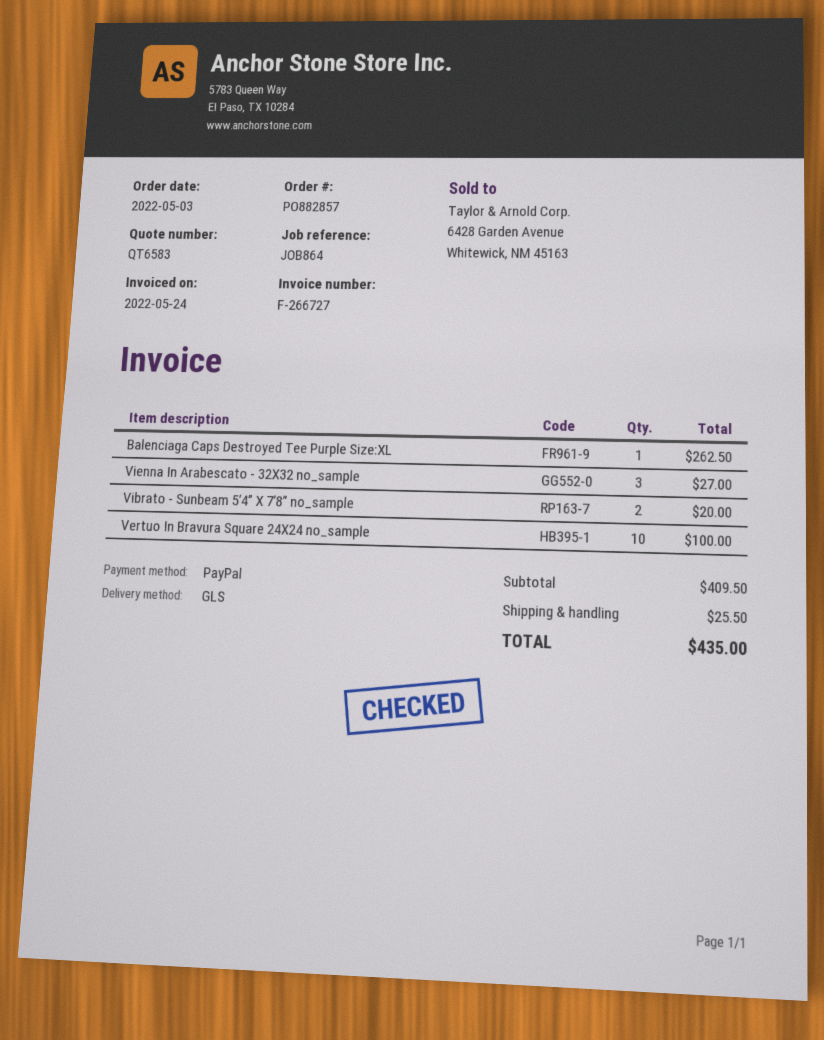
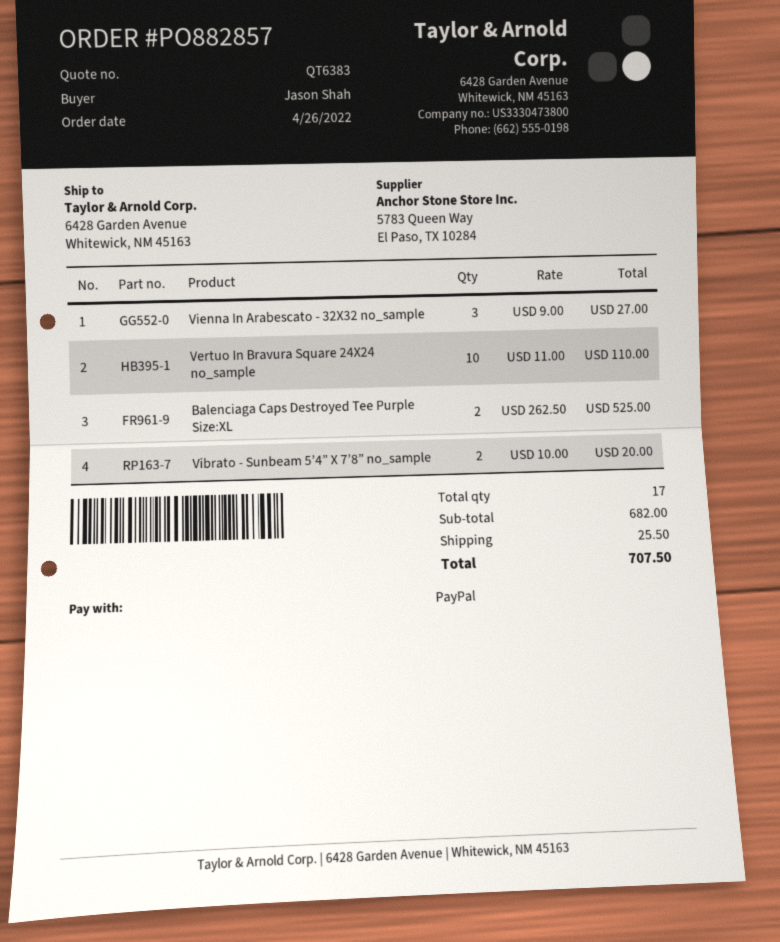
quote number: QT6583 -> QT6383
order date: 2022-05-03 -> 2022-04-26
Balenciaga Caps Destroyed Tee Purple Size:XL: 1 for 262.50 -> 2 for 525.00
Vertuo In Bravura Square 24X24 no_sample: 10 for 100.00 -> 10 for 110.00
subtotal: 409.50 -> 682.00
total: 435.00 -> 707.50

